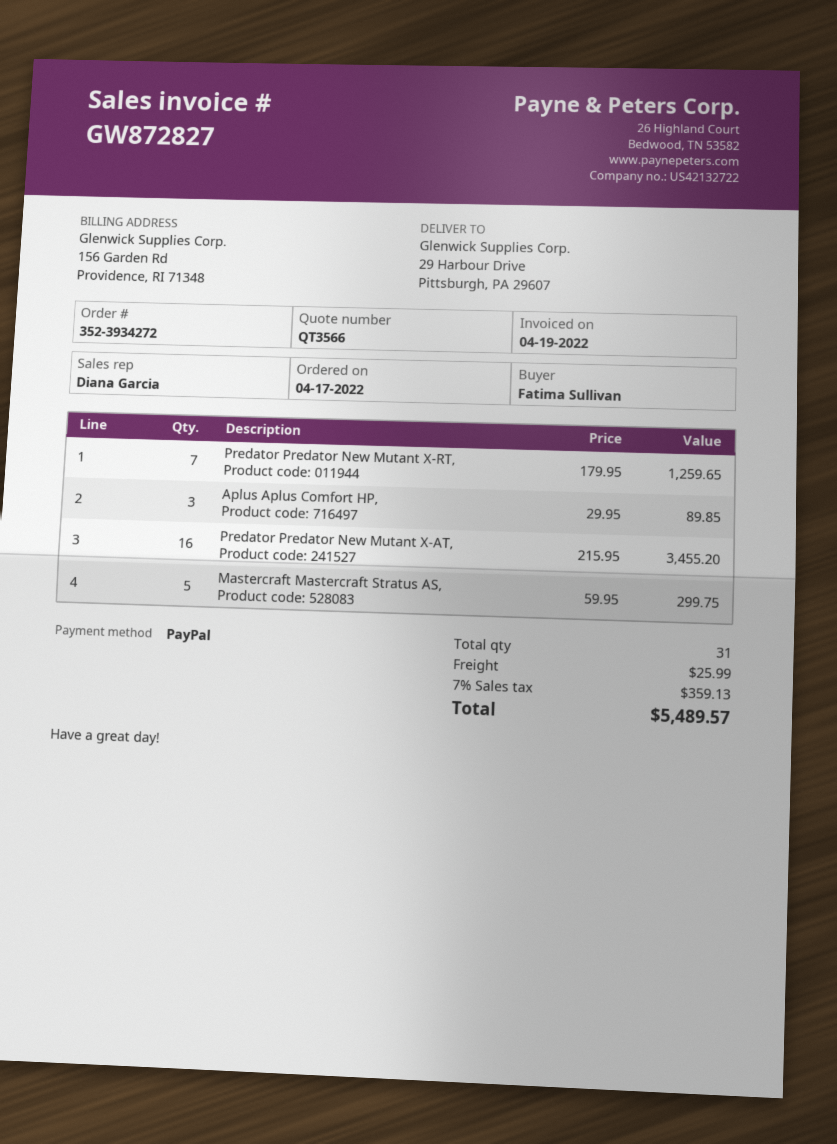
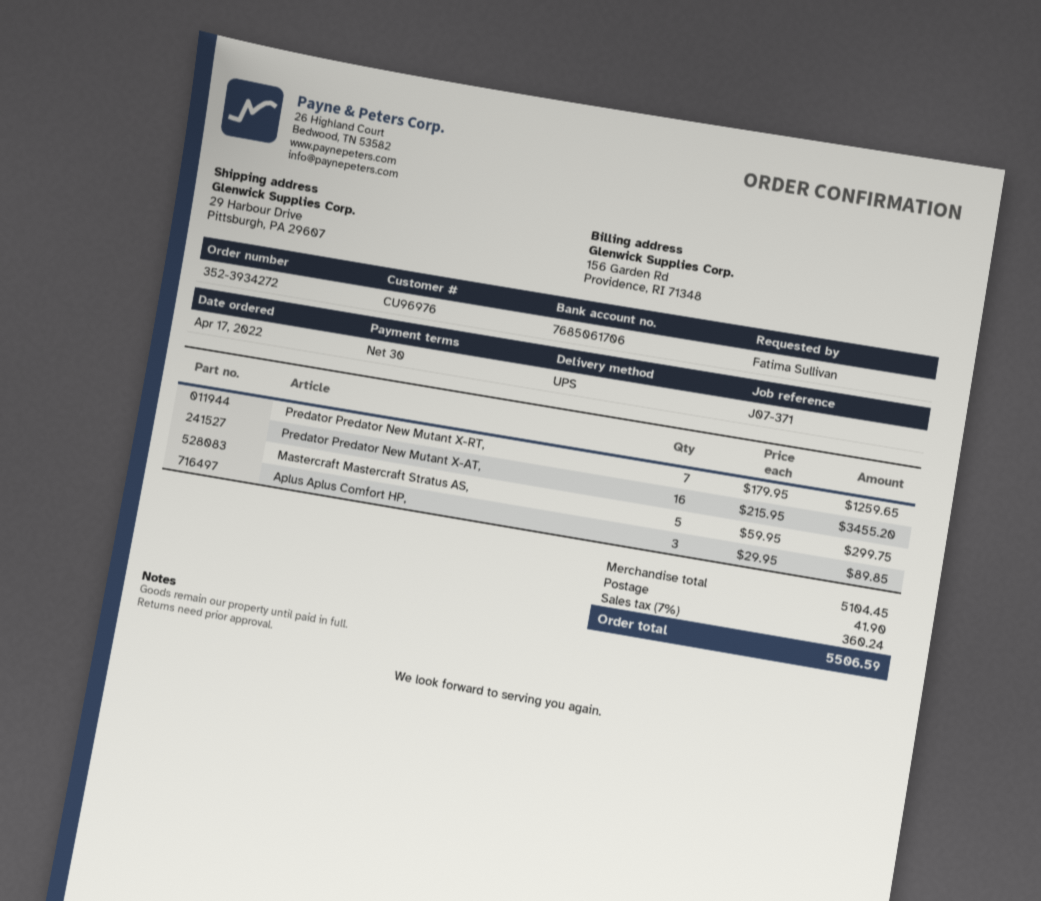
shipping: 25.99 -> 41.90
tax: 7% = 359.13 -> 7% = 360.24
total: 5489.57 -> 5506.59

